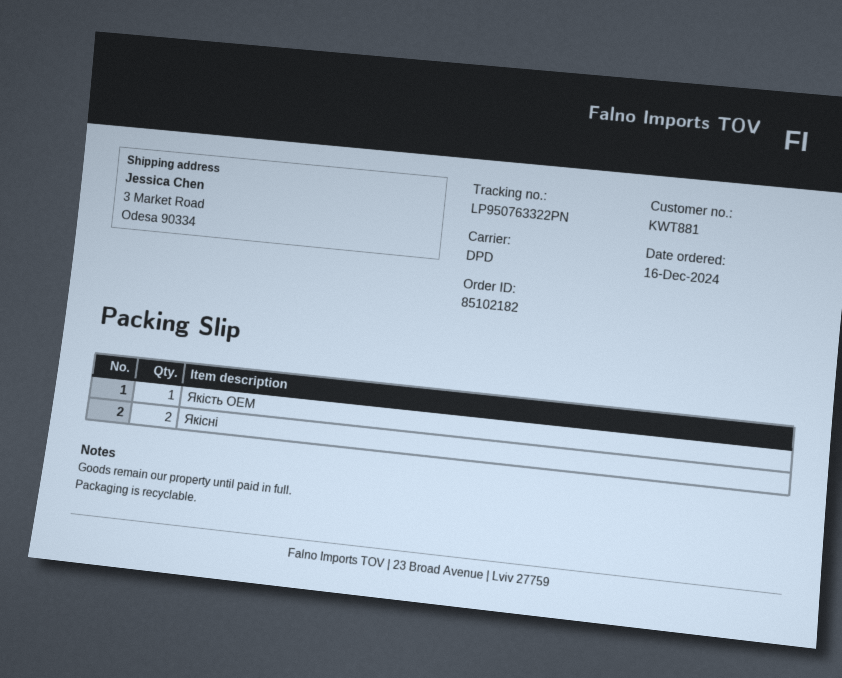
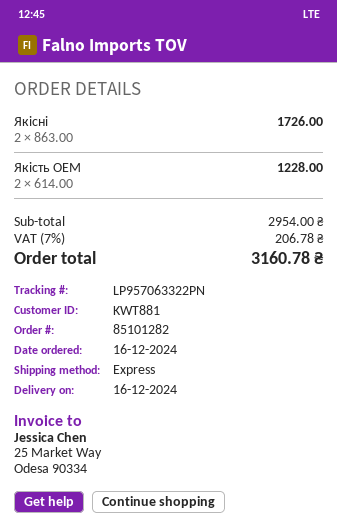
order number: 85102182 -> 85101282
shipping method: DPD -> express
tracking number: LP950763322PN -> LP957063322PN
Якість OEM: 1 -> 2

